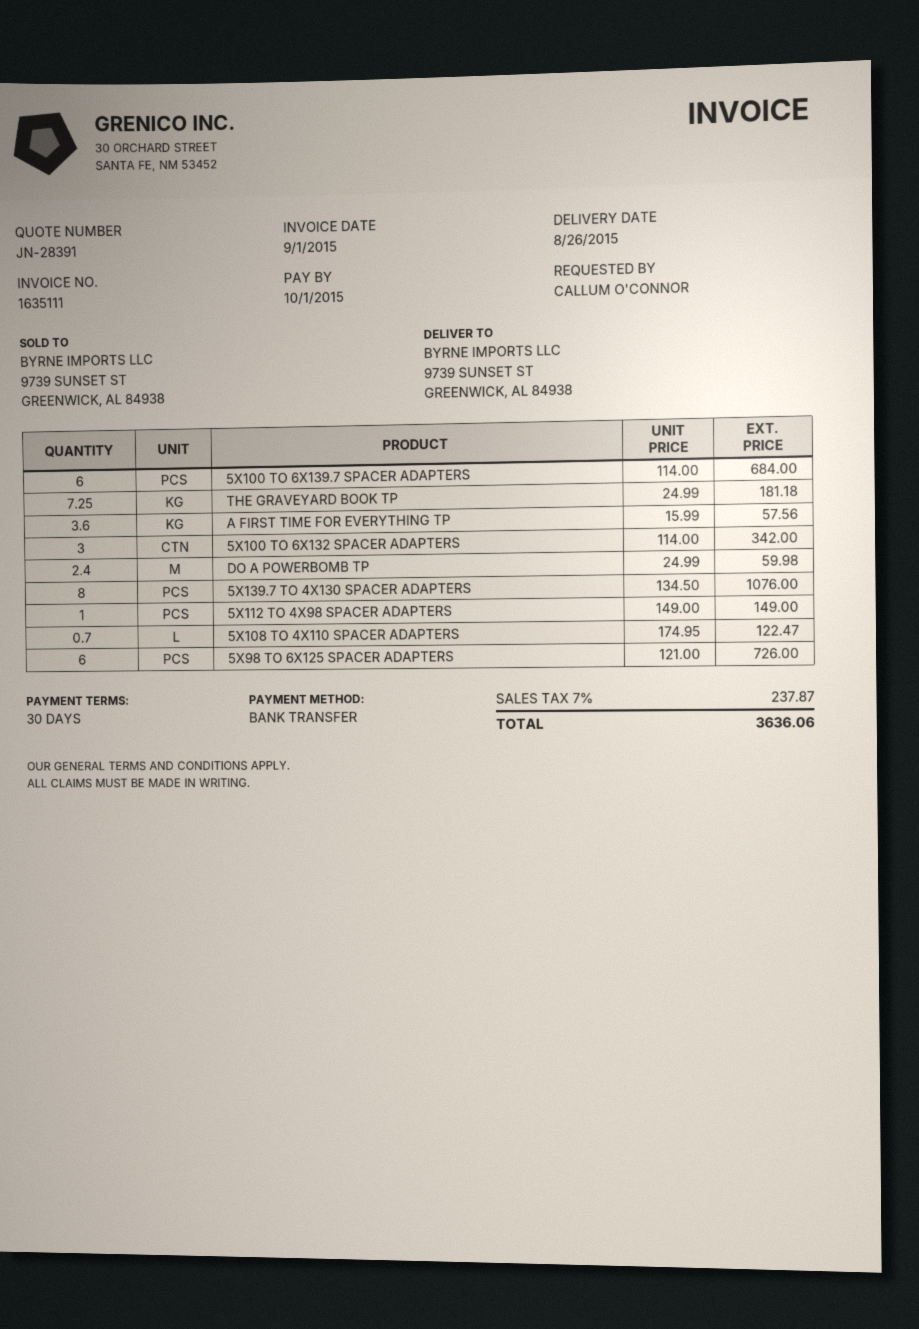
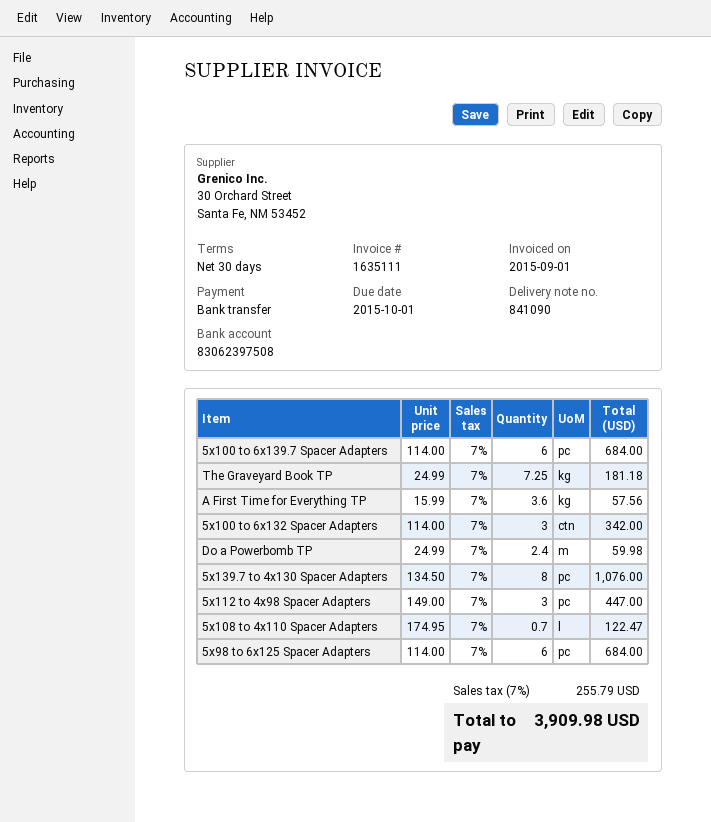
5X112 TO 4X98 SPACER ADAPTERS: 1 x 149.00 = 149.00 -> 3 x 149.00 = 447.00
5X98 TO 6X125 SPACER ADAPTERS: 6 x 121.00 = 726.00 -> 6 x 114.00 = 684.00
tax: 7% = 237.87 -> 7% = 255.79
total: 3636.06 -> 3909.98

